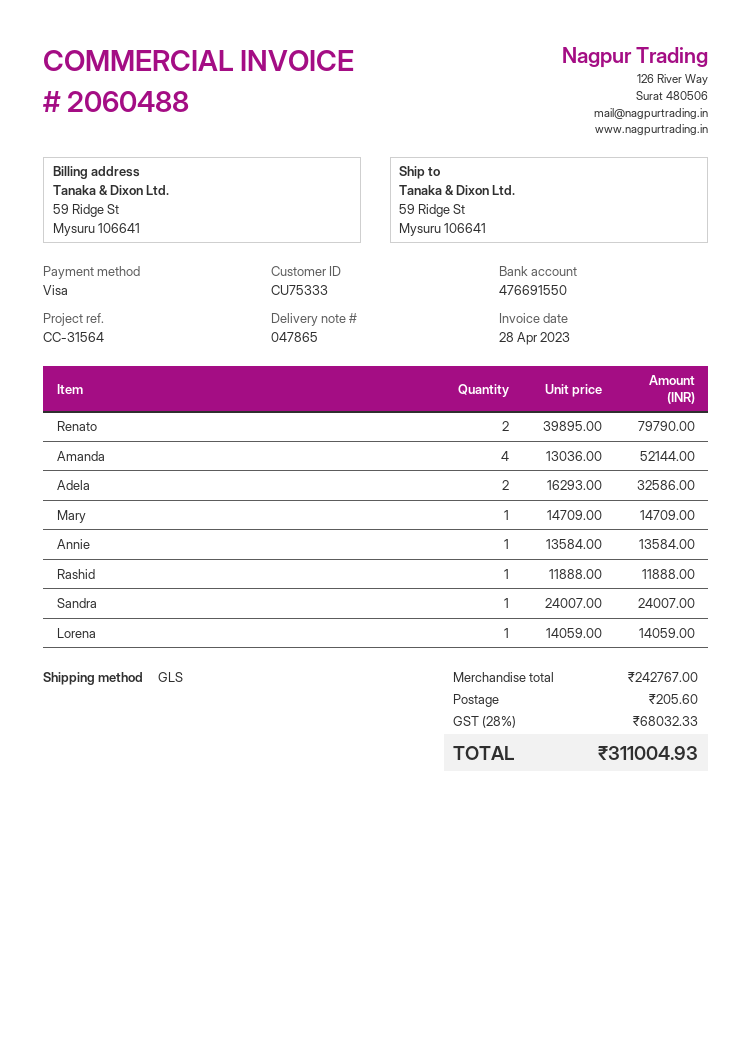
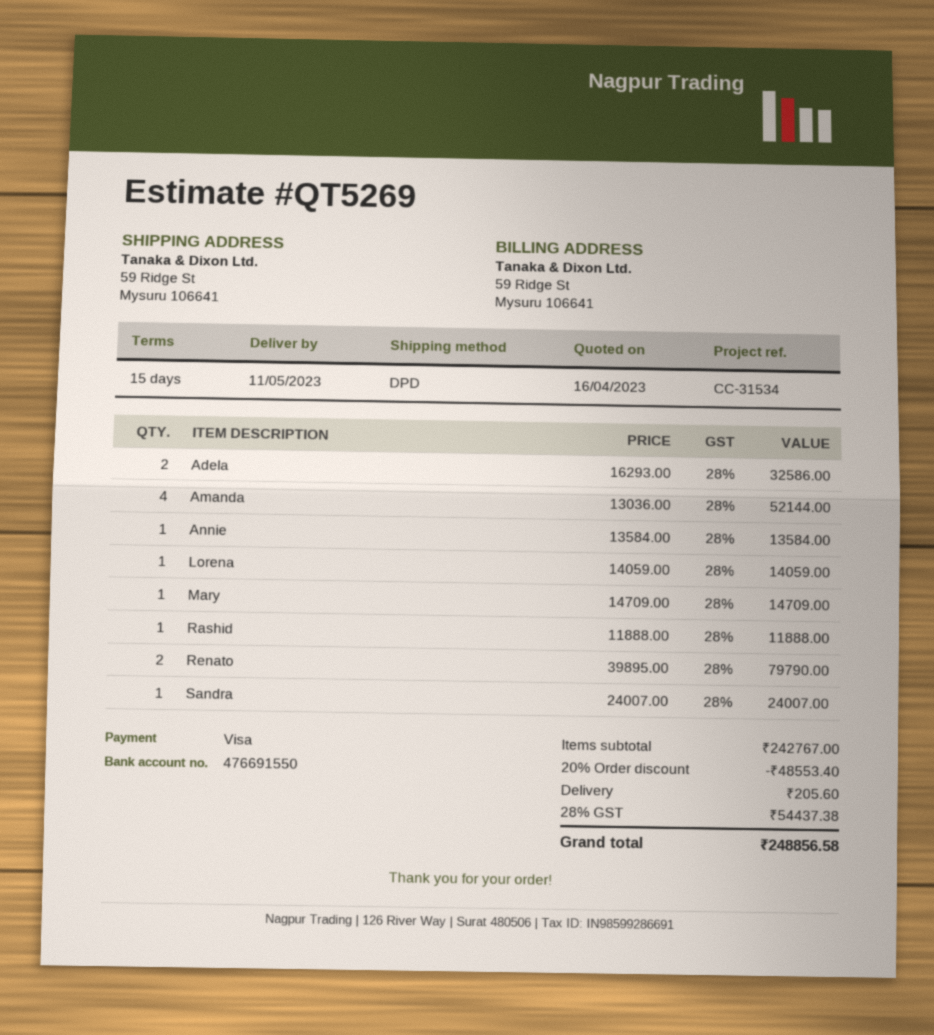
reference: CC-31564 -> CC-31534
shipping method: GLS -> DPD
discount: none -> 20% = 48553.40
tax: 28% = 68032.33 -> 28% = 54437.38
total: 311004.93 -> 248856.58

